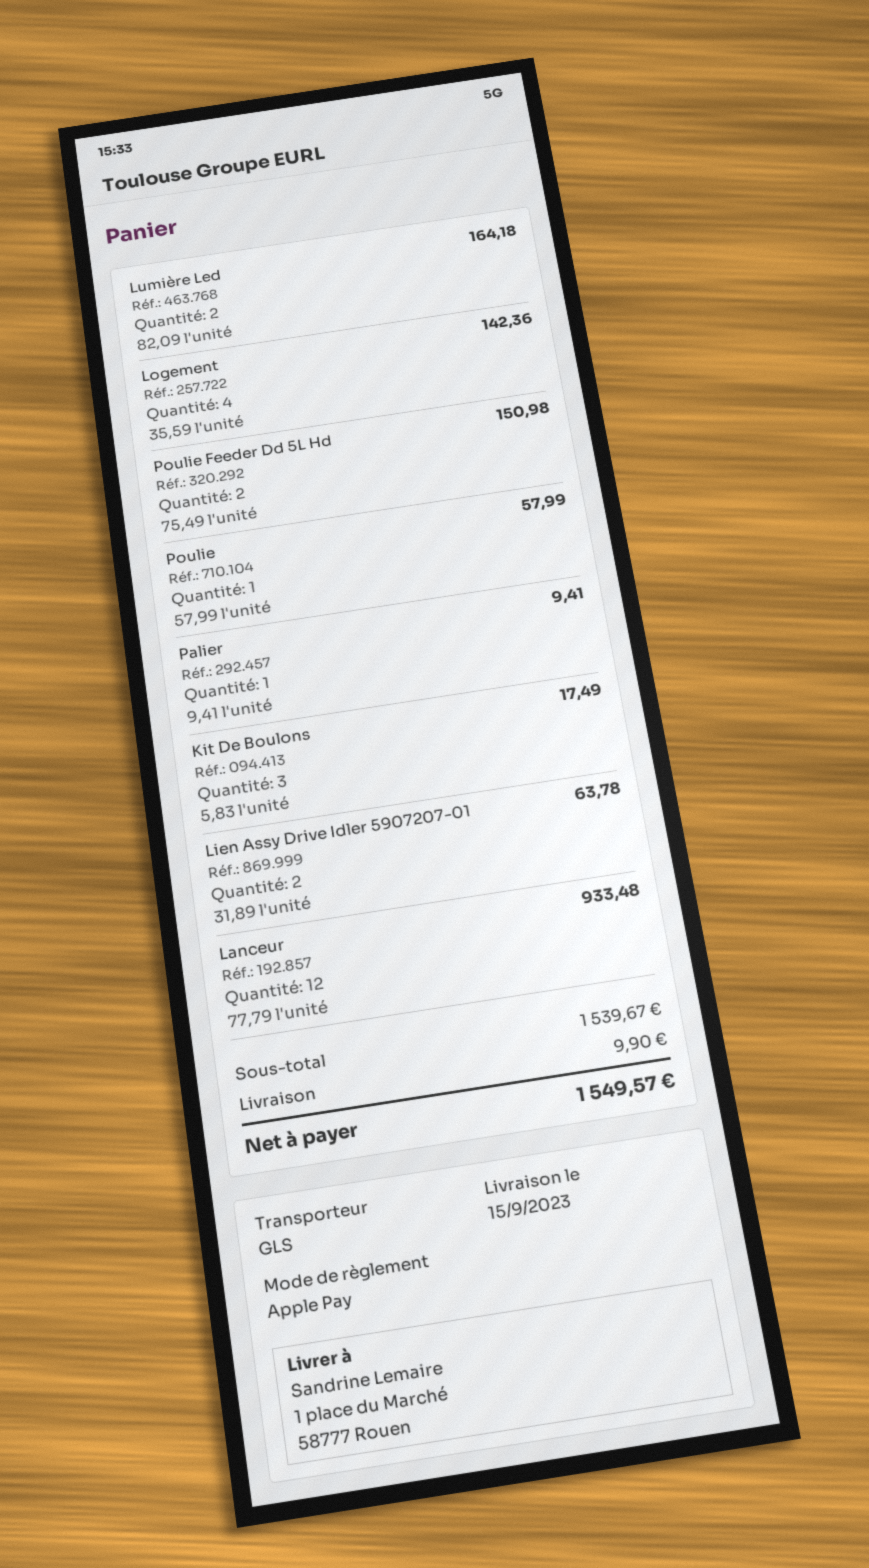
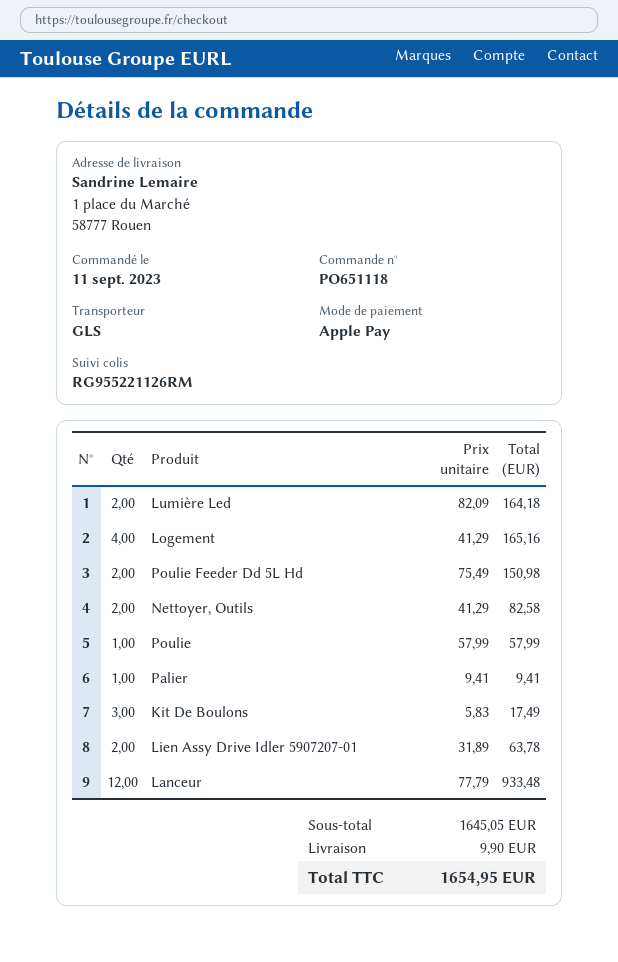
Logement: 4 x 35.59 = 142.36 -> 4 x 41.29 = 165.16
Nettoyer, Outils: none -> 2 x 41.29 = 82.58
subtotal: 1539.67 -> 1645.05
total: 1549.57 -> 1654.95

